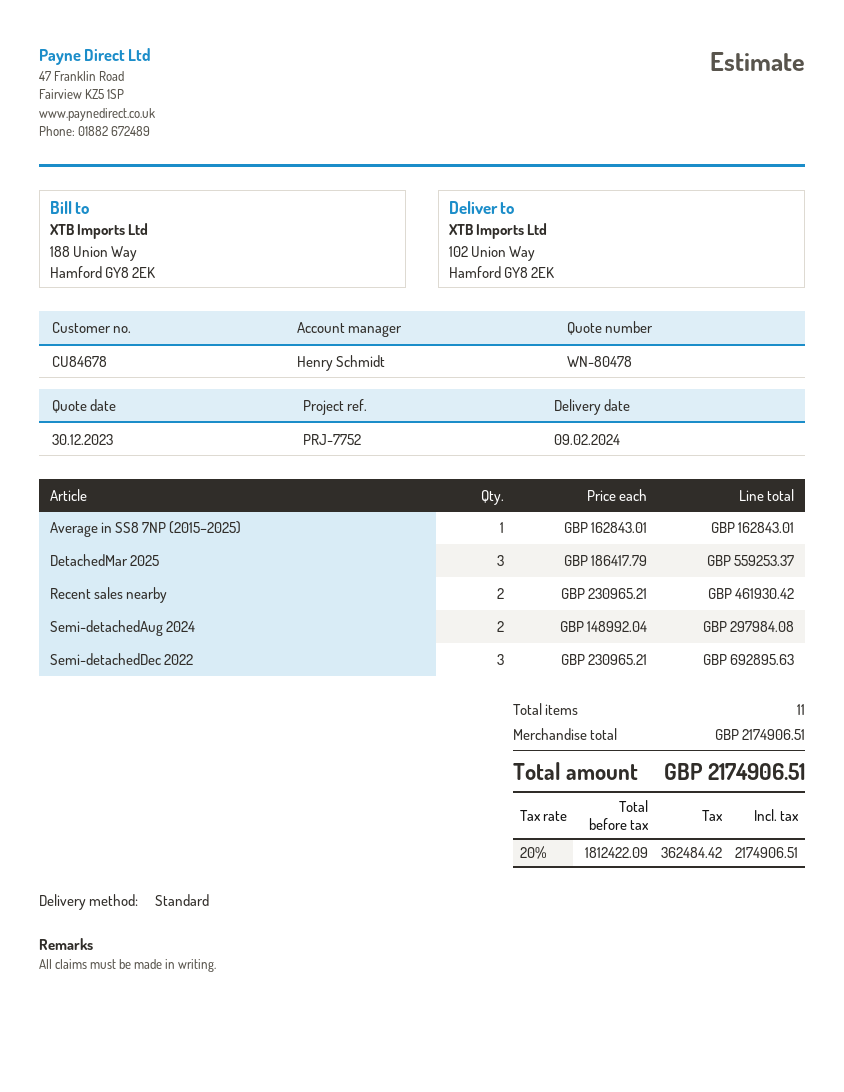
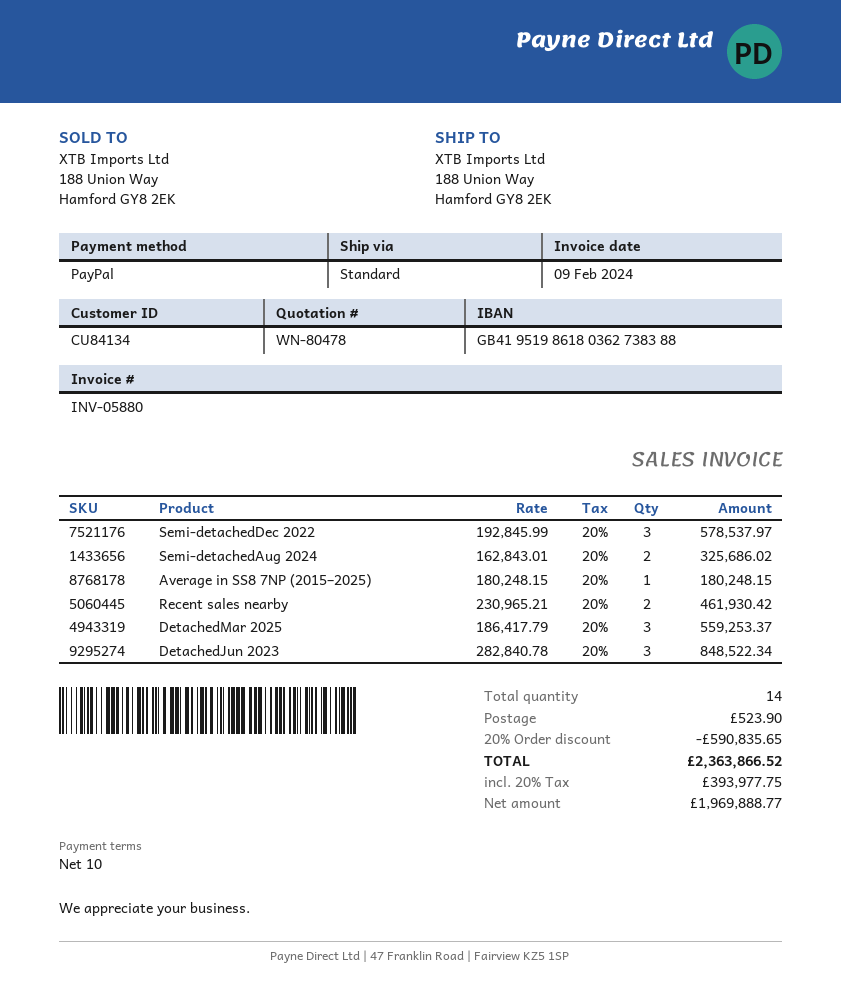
customer number: CU84678 -> CU84134
ship to: 102 Union Way, Hamford GY8 2EK -> 188 Union Way, Hamford GY8 2EK
Average in SS8 7NP (2015–2025): 1 x 162843.01 = 162843.01 -> 1 x 180248.15 = 180248.15
Semi-detachedAug 2024: 2 x 148992.04 = 297984.08 -> 2 x 162843.01 = 325686.02
Semi-detachedDec 2022: 3 x 230965.21 = 692895.63 -> 3 x 192845.99 = 578537.97
DetachedJun 2023: none -> 3 x 282840.78 = 848522.34
total quantity: 11 -> 14
discount: none -> 20% = 590835.65
shipping: none -> 523.90
net: 1812422.09 -> 1969888.77
tax: 20% = 362484.42 -> 20% = 393977.75
total: 2174906.51 -> 2363866.52

